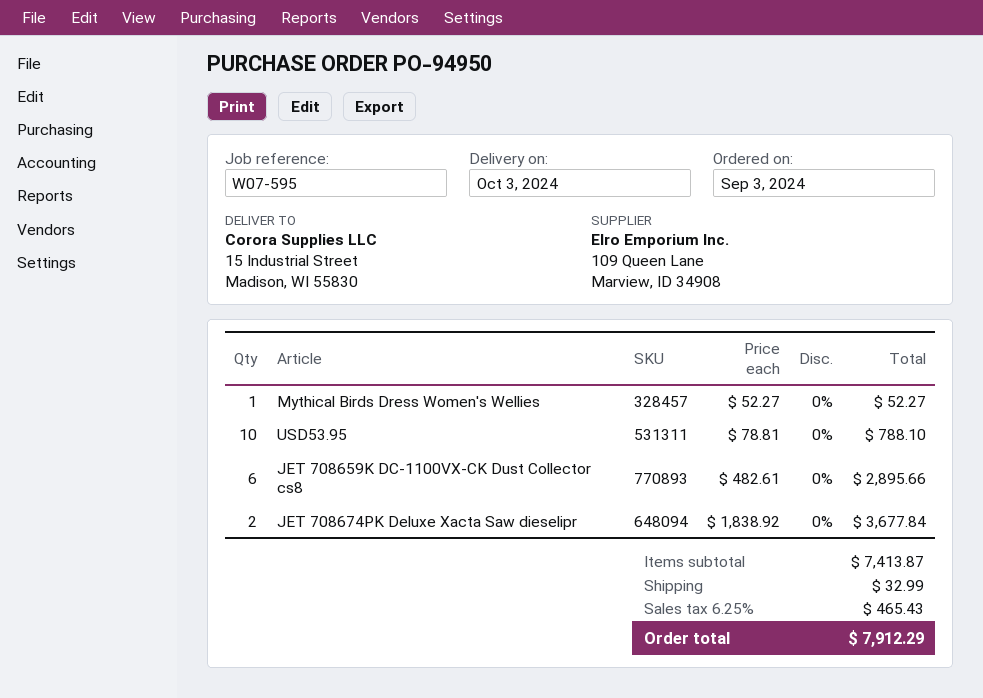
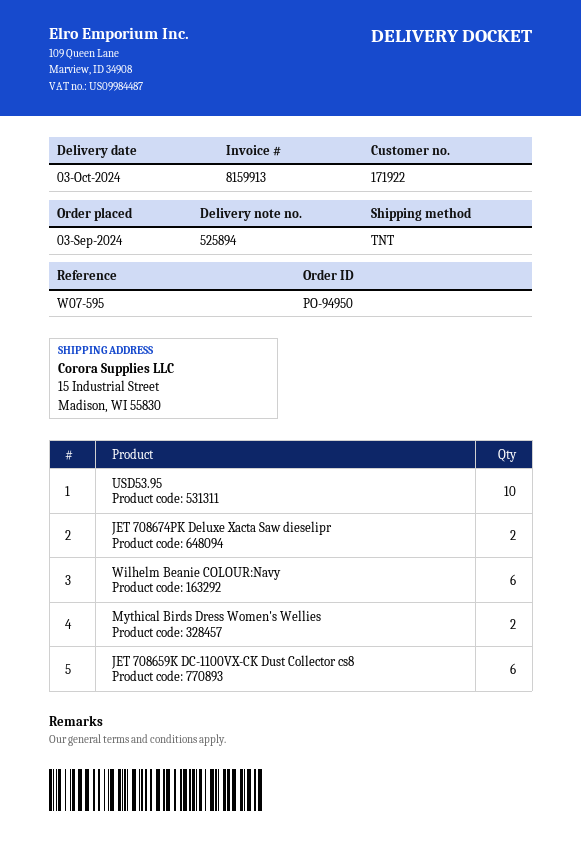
Mythical Birds Dress Women's Wellies: 1 -> 2
Wilhelm Beanie COLOUR:Navy: none -> 6

